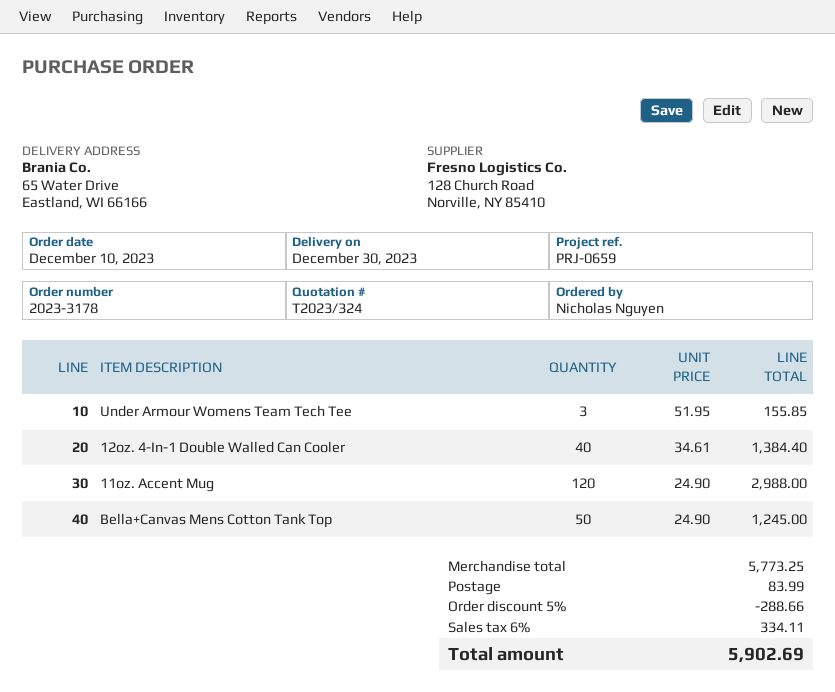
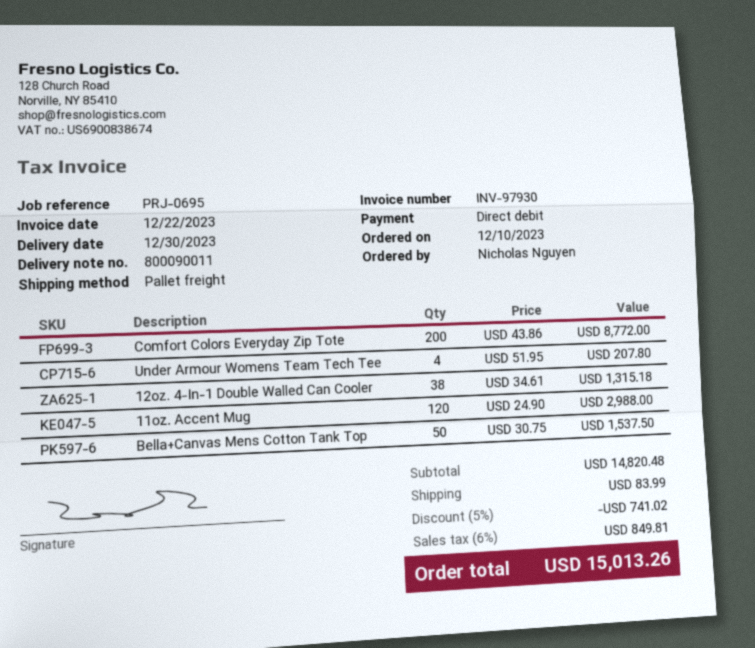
reference: PRJ-0659 -> PRJ-0695
Under Armour Womens Team Tech Tee: 3 x 51.95 = 155.85 -> 4 x 51.95 = 207.80
12oz. 4-In-1 Double Walled Can Cooler: 40 x 34.61 = 1384.40 -> 38 x 34.61 = 1315.18
Bella+Canvas Mens Cotton Tank Top: 50 x 24.90 = 1245.00 -> 50 x 30.75 = 1537.50
Comfort Colors Everyday Zip Tote: none -> 200 x 43.86 = 8772.00
subtotal: 5773.25 -> 14820.48
discount: 5% = 288.66 -> 5% = 741.02
tax: 6% = 334.11 -> 6% = 849.81
total: 5902.69 -> 15013.26

